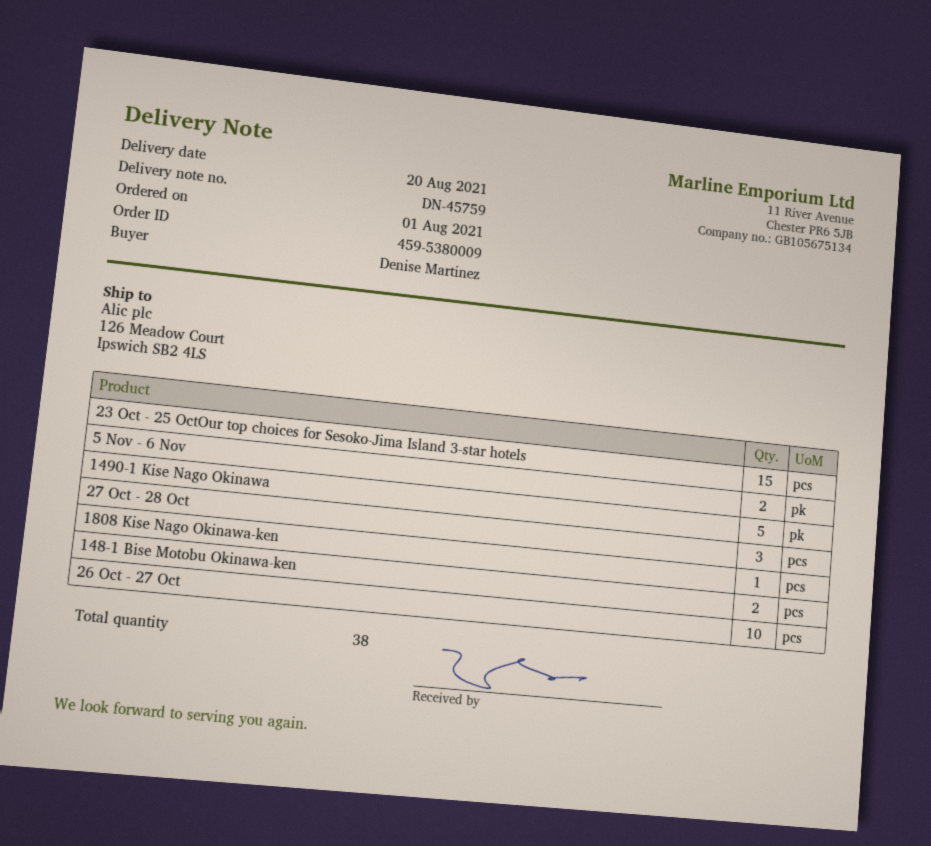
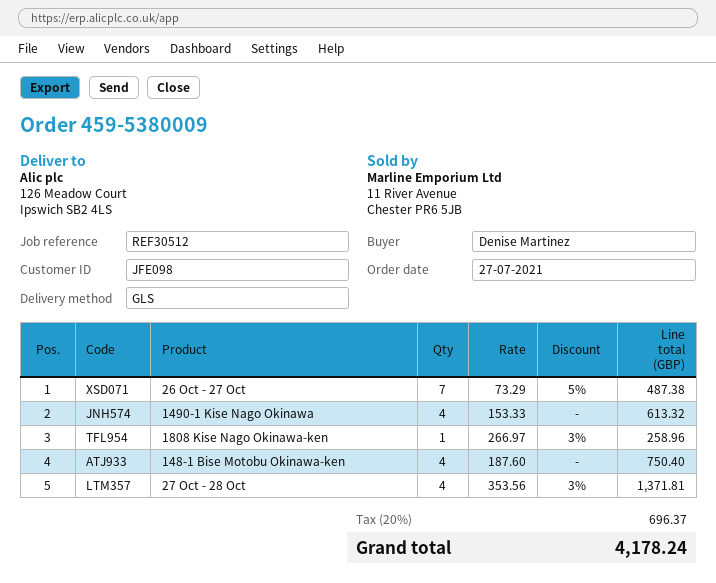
order date: 2021-08-01 -> 2021-07-27
23 Oct - 25 OctOur top choices for Sesoko-Jima Island 3-star hotels: 15 -> none
5 Nov - 6 Nov: 2 -> none
1490-1 Kise Nago Okinawa: 5 -> 4
27 Oct - 28 Oct: 3 -> 4
148-1 Bise Motobu Okinawa-ken: 2 -> 4
26 Oct - 27 Oct: 10 -> 7

